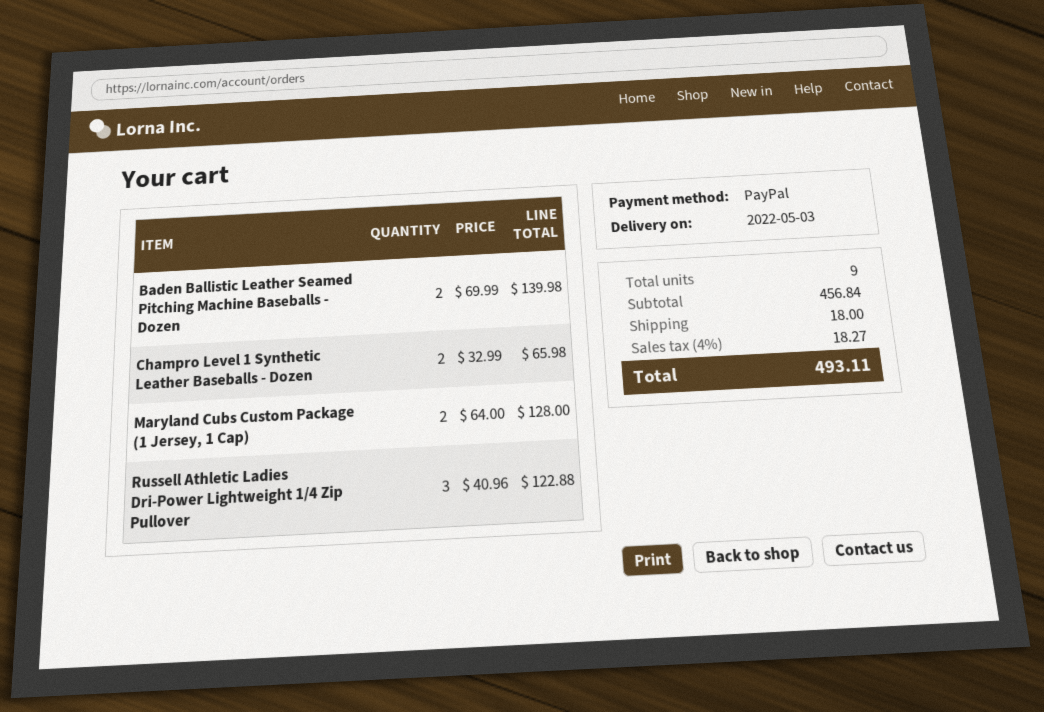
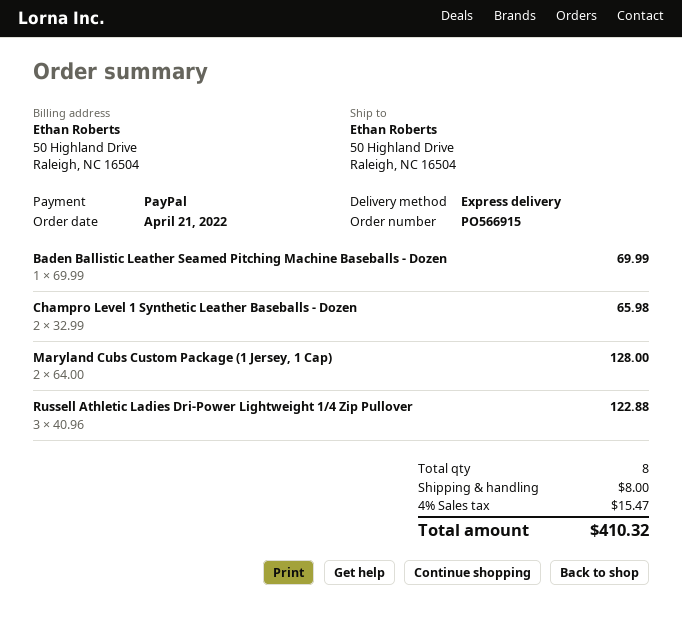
Baden Ballistic Leather Seamed Pitching Machine Baseballs - Dozen: 2 x 69.99 = 139.98 -> 1 x 69.99 = 69.99
total quantity: 9 -> 8
shipping: 18.00 -> 8.00
tax: 4% = 18.27 -> 4% = 15.47
total: 493.11 -> 410.32

